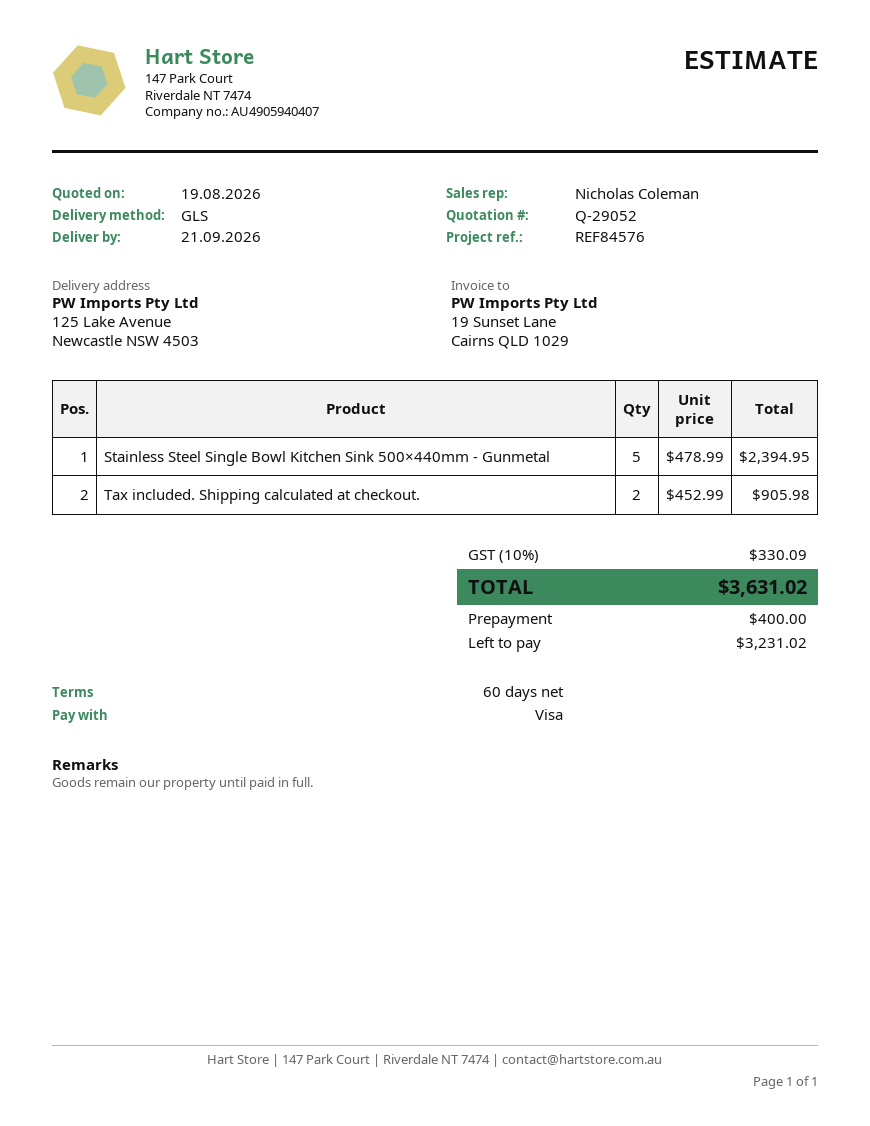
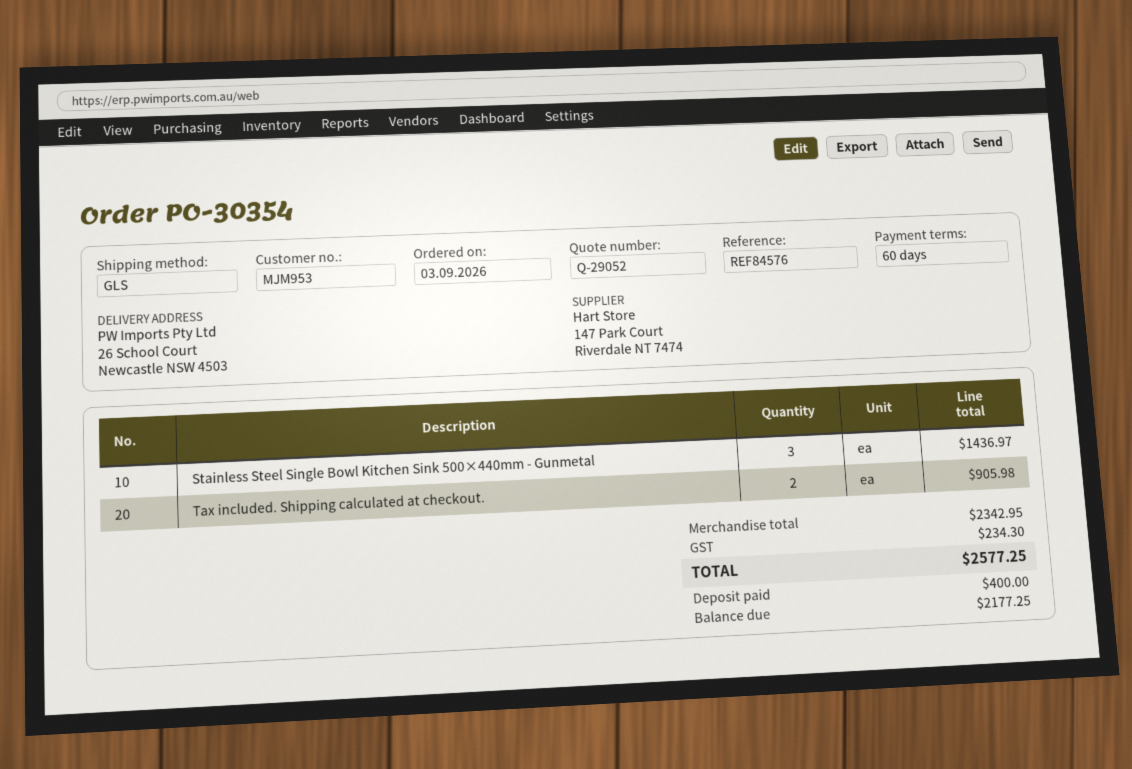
ship to: 125 Lake Avenue, Newcastle NSW 4503 -> 26 School Court, Newcastle NSW 4503
Stainless Steel Single Bowl Kitchen Sink 500×440mm - Gunmetal: 5 for 2394.95 -> 3 for 1436.97
tax: 330.09 -> 234.30
total: 3631.02 -> 2577.25
balance: 3231.02 -> 2177.25

